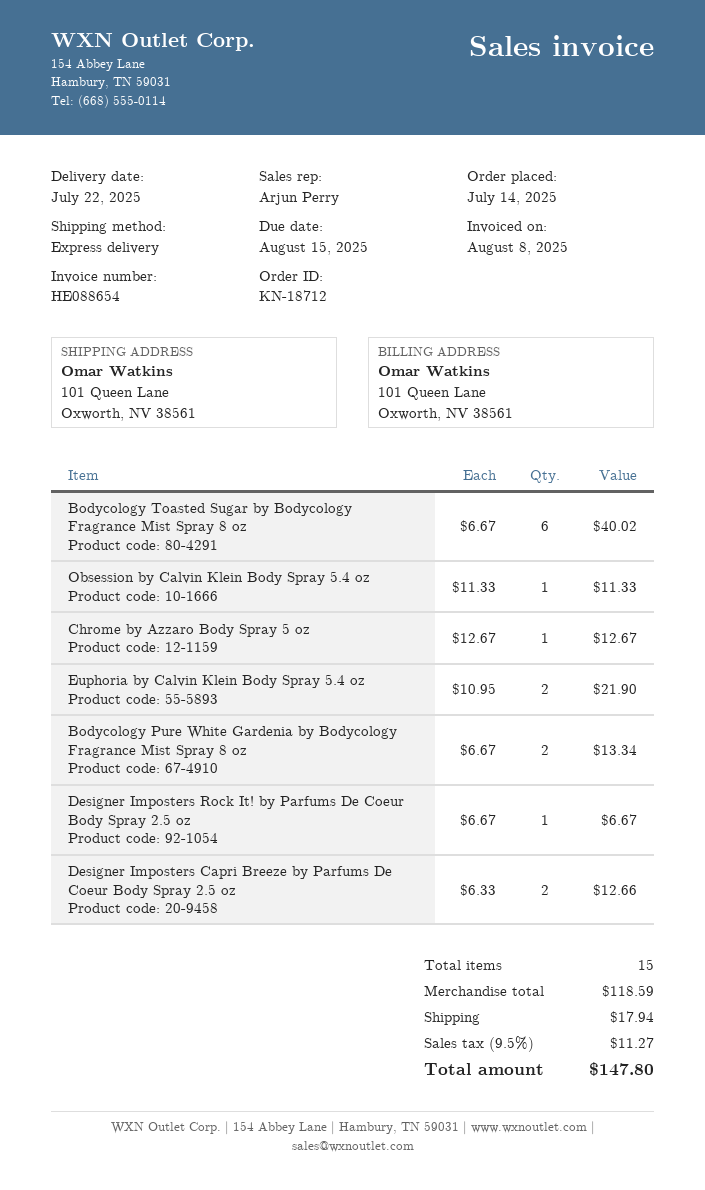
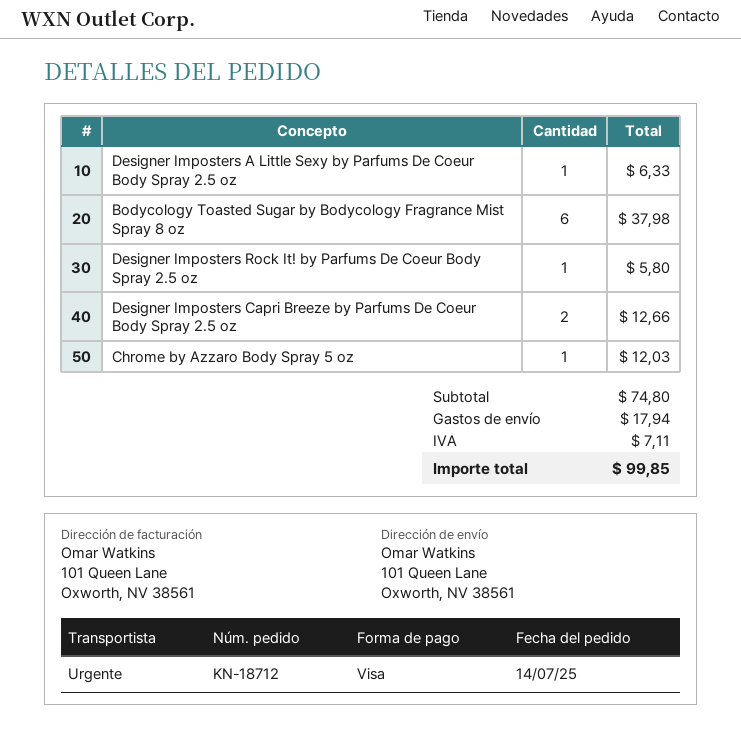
Bodycology Toasted Sugar by Bodycology Fragrance Mist Spray 8 oz: 6 for 40.02 -> 6 for 37.98
Obsession by Calvin Klein Body Spray 5.4 oz: 1 for 11.33 -> none
Chrome by Azzaro Body Spray 5 oz: 1 for 12.67 -> 1 for 12.03
Euphoria by Calvin Klein Body Spray 5.4 oz: 2 for 21.90 -> none
Bodycology Pure White Gardenia by Bodycology Fragrance Mist Spray 8 oz: 2 for 13.34 -> none
Designer Imposters Rock It! by Parfums De Coeur Body Spray 2.5 oz: 1 for 6.67 -> 1 for 5.80
Designer Imposters A Little Sexy by Parfums De Coeur Body Spray 2.5 oz: none -> 1 for 6.33
subtotal: 118.59 -> 74.80
tax: 11.27 -> 7.11
total: 147.80 -> 99.85

